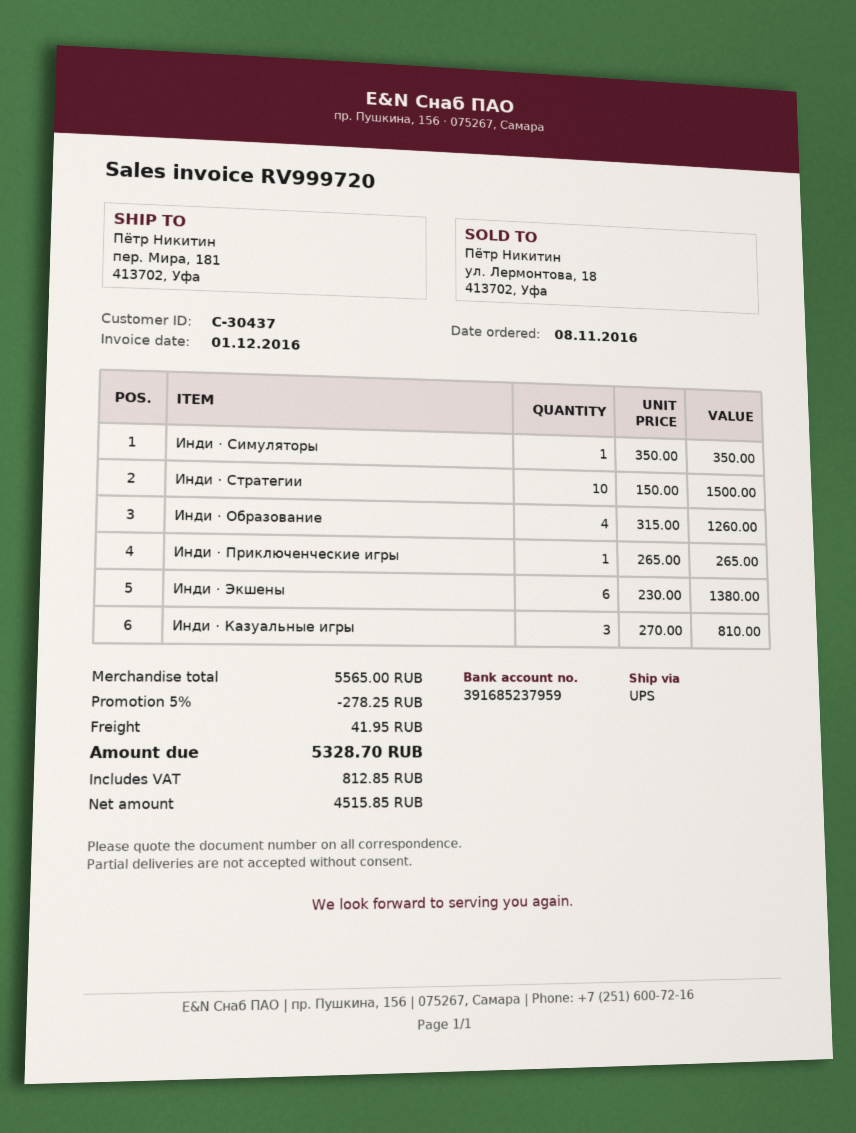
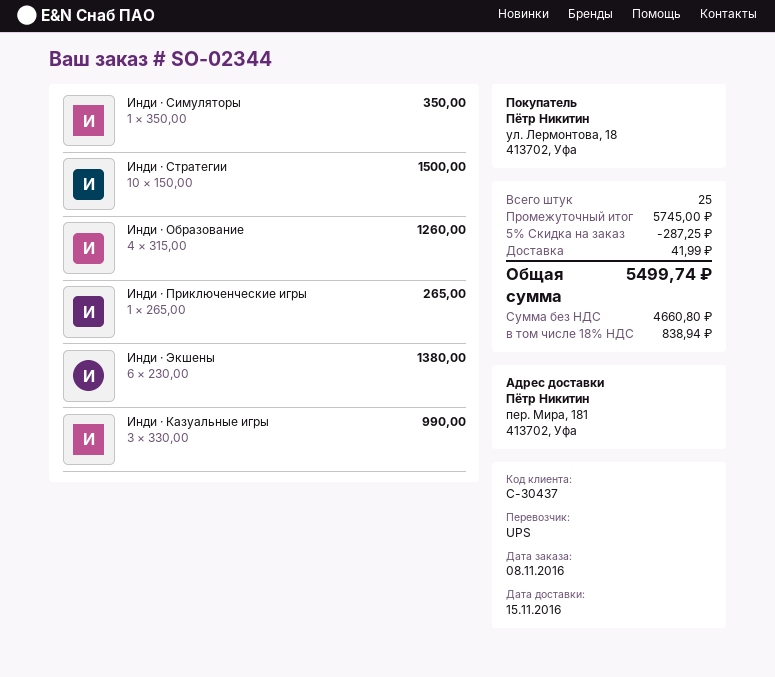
Инди · Казуальные игры: 3 x 270.00 = 810.00 -> 3 x 330.00 = 990.00
subtotal: 5565.00 -> 5745.00
discount: 5% = 278.25 -> 5% = 287.25
shipping: 41.95 -> 41.99
net: 4515.85 -> 4660.80
tax: 812.85 -> 838.94
total: 5328.70 -> 5499.74

